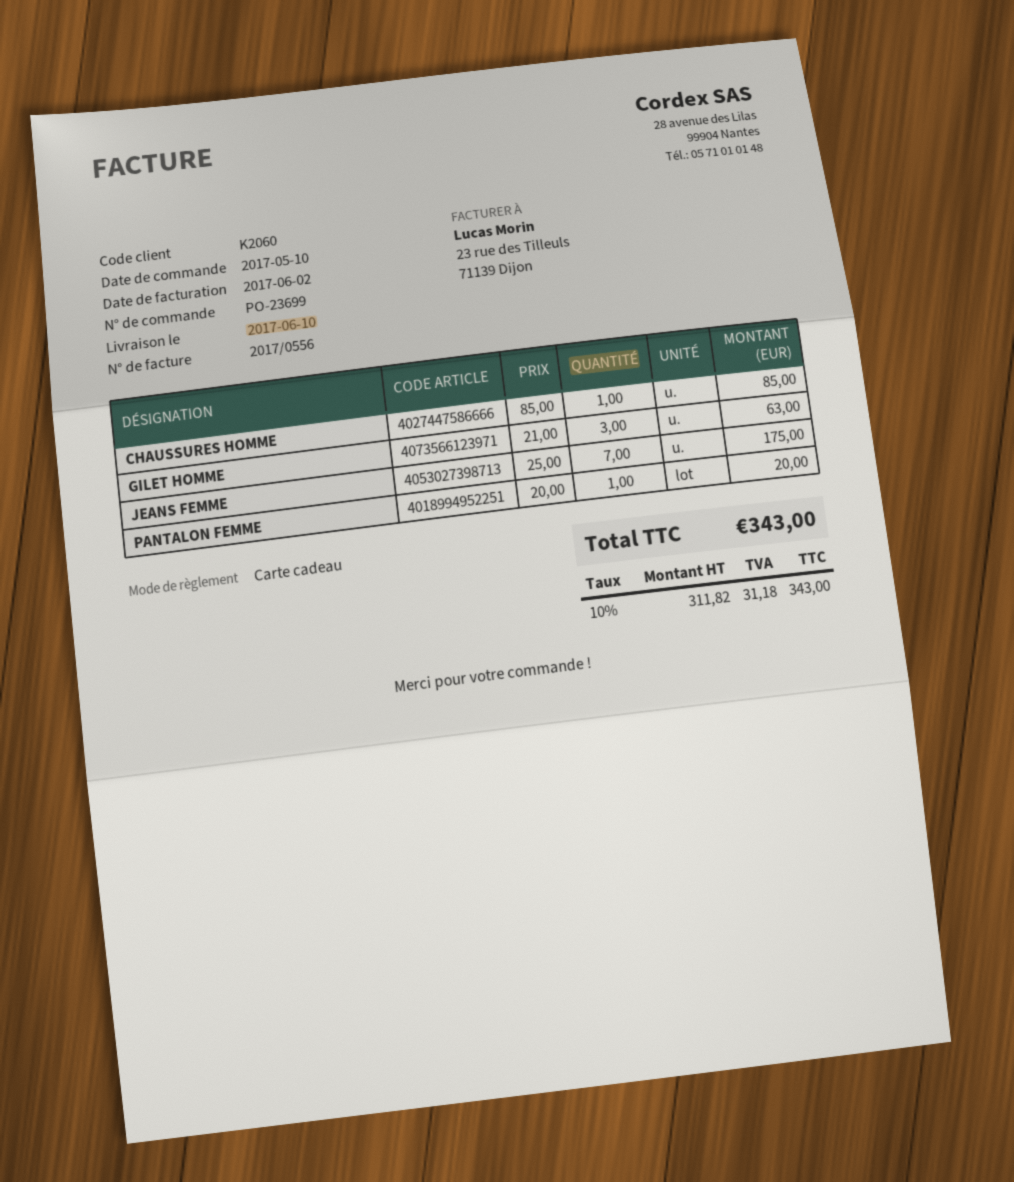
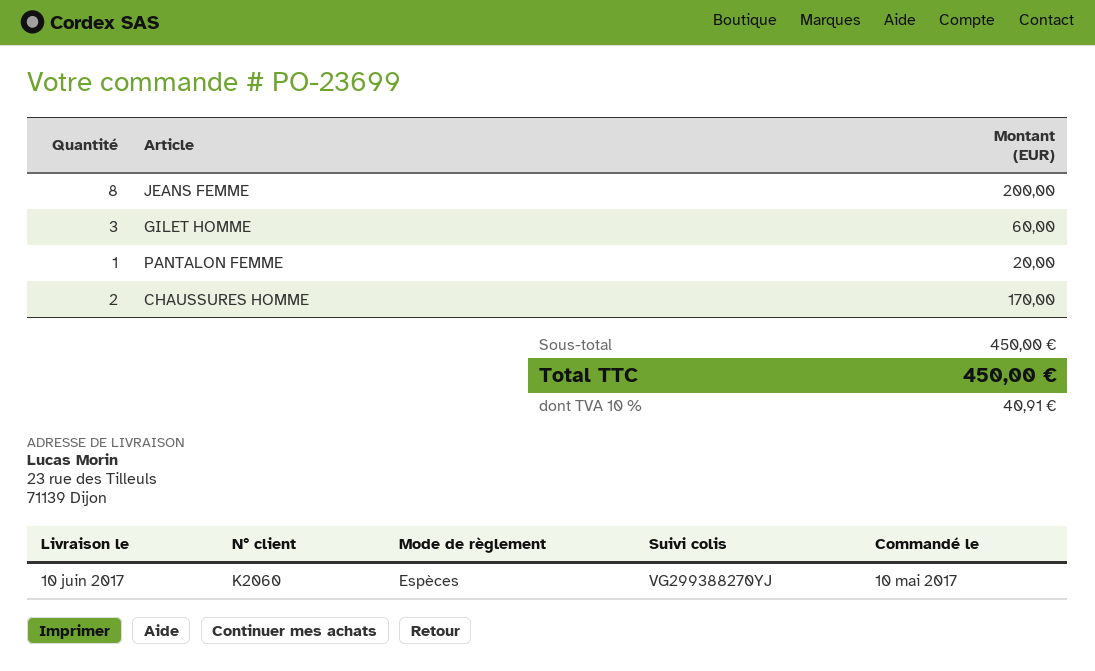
payment method: gift card -> cash
CHAUSSURES HOMME: 1 for 85.00 -> 2 for 170.00
GILET HOMME: 3 for 63.00 -> 3 for 60.00
JEANS FEMME: 7 for 175.00 -> 8 for 200.00
tax: 10% = 31.18 -> 10% = 40.91
total: 343.00 -> 450.00

